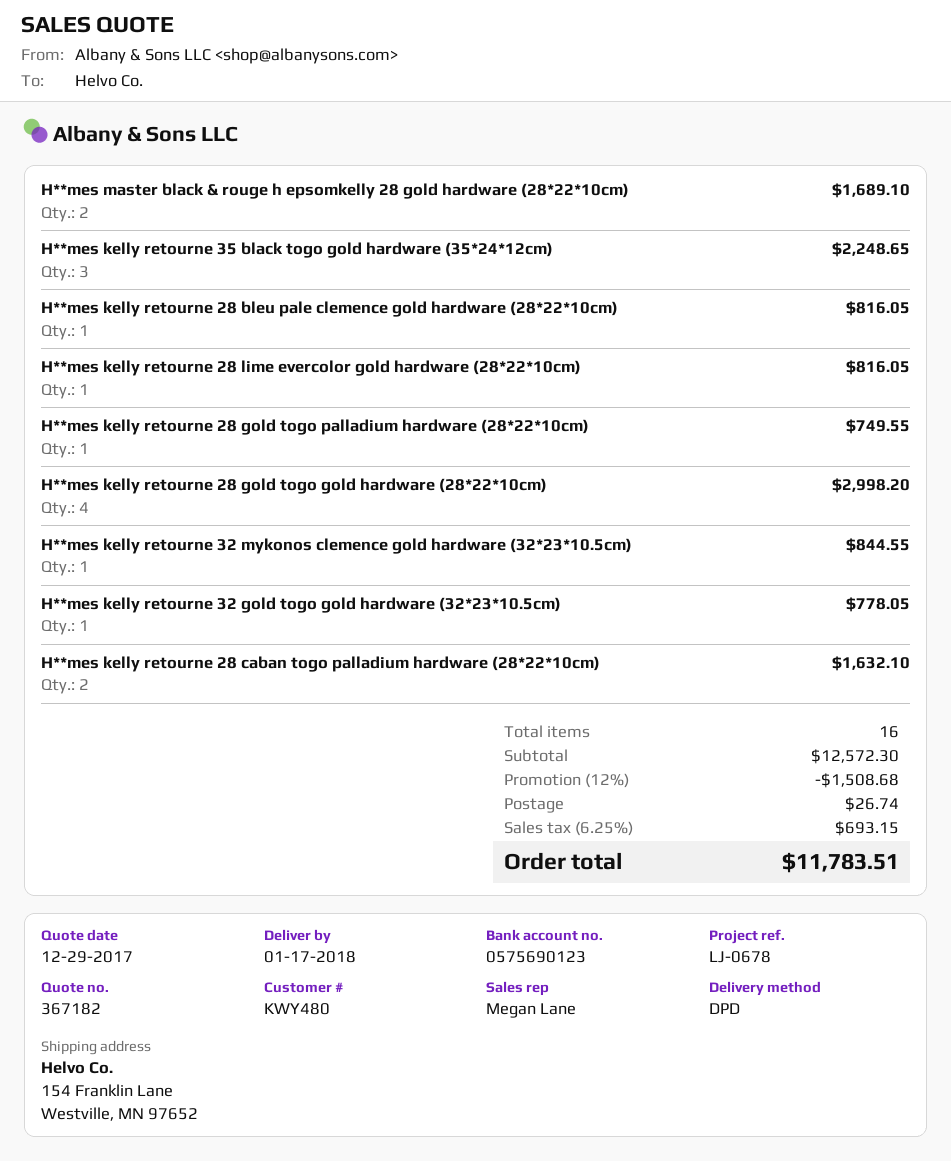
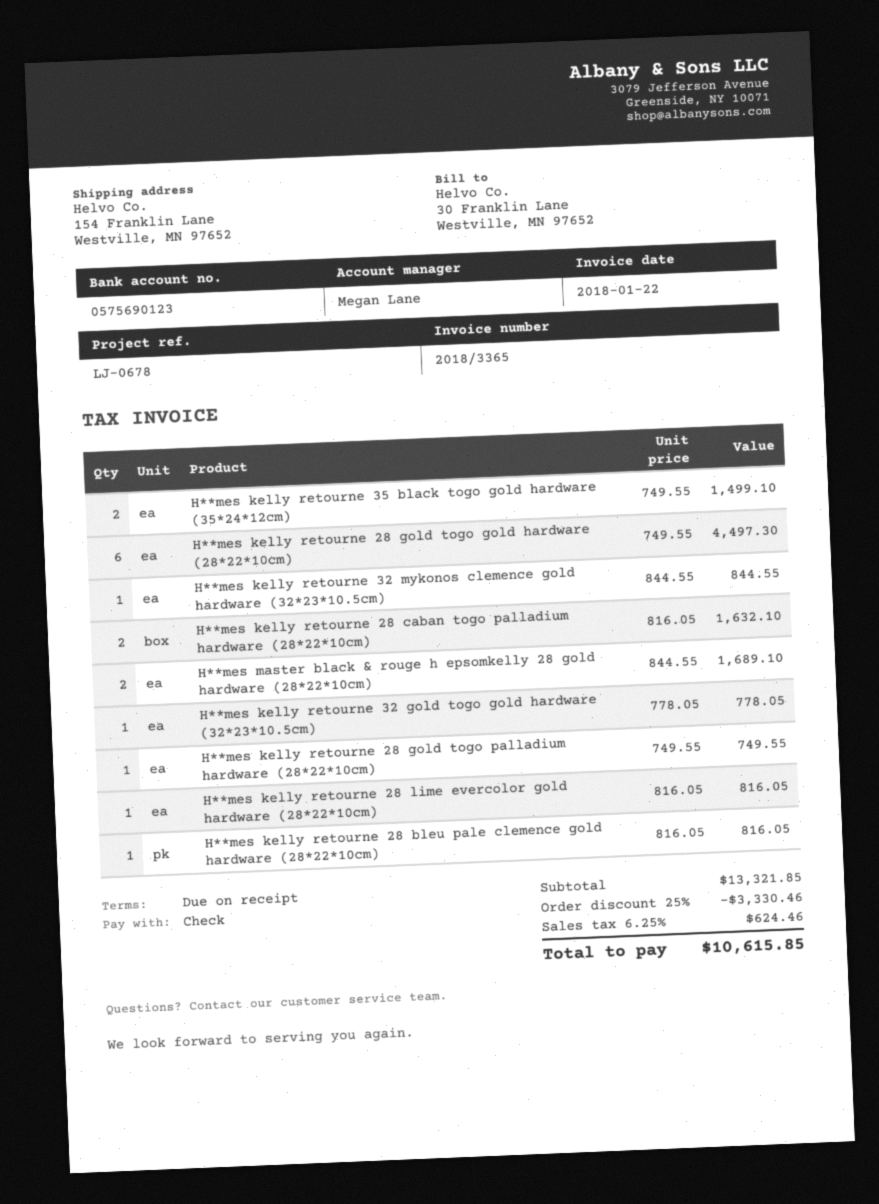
H**mes kelly retourne 35 black togo gold hardware (35*24*12cm): 3 for 2248.65 -> 2 for 1499.10
H**mes kelly retourne 28 gold togo gold hardware (28*22*10cm): 4 for 2998.20 -> 6 for 4497.30
subtotal: 12572.30 -> 13321.85
discount: 12% = 1508.68 -> 25% = 3330.46
shipping: 26.74 -> none
tax: 6.25% = 693.15 -> 6.25% = 624.46
total: 11783.51 -> 10615.85

